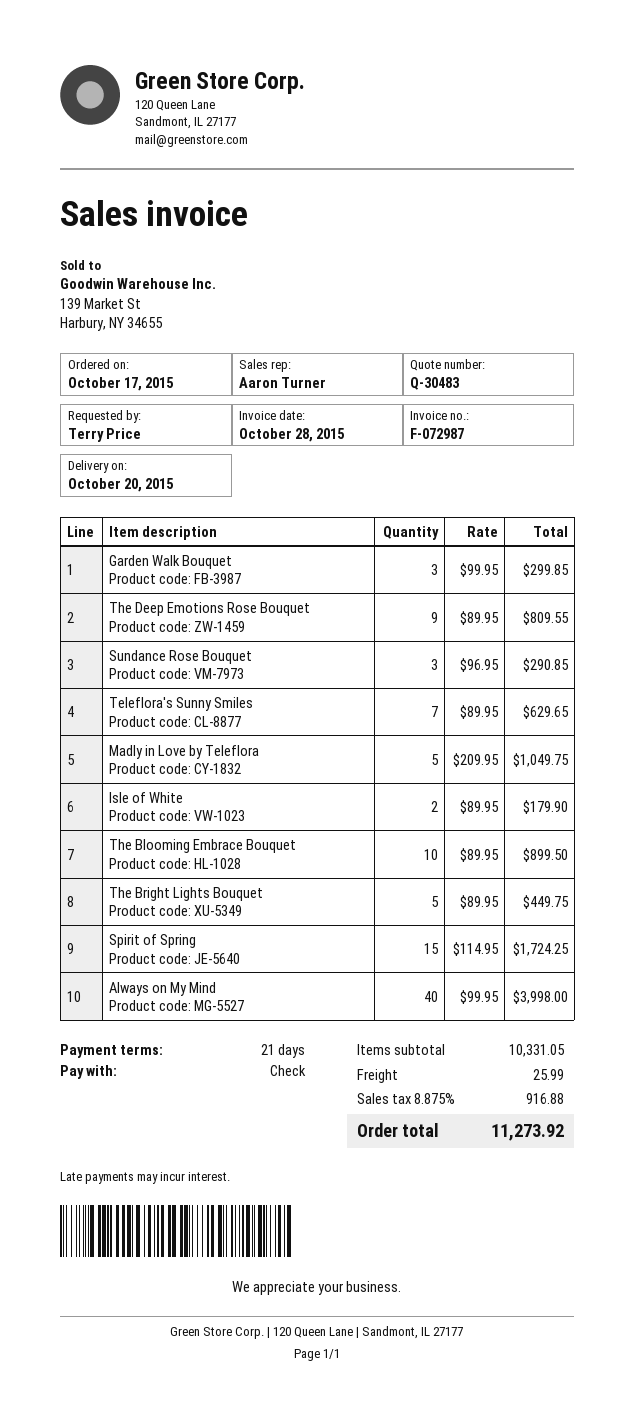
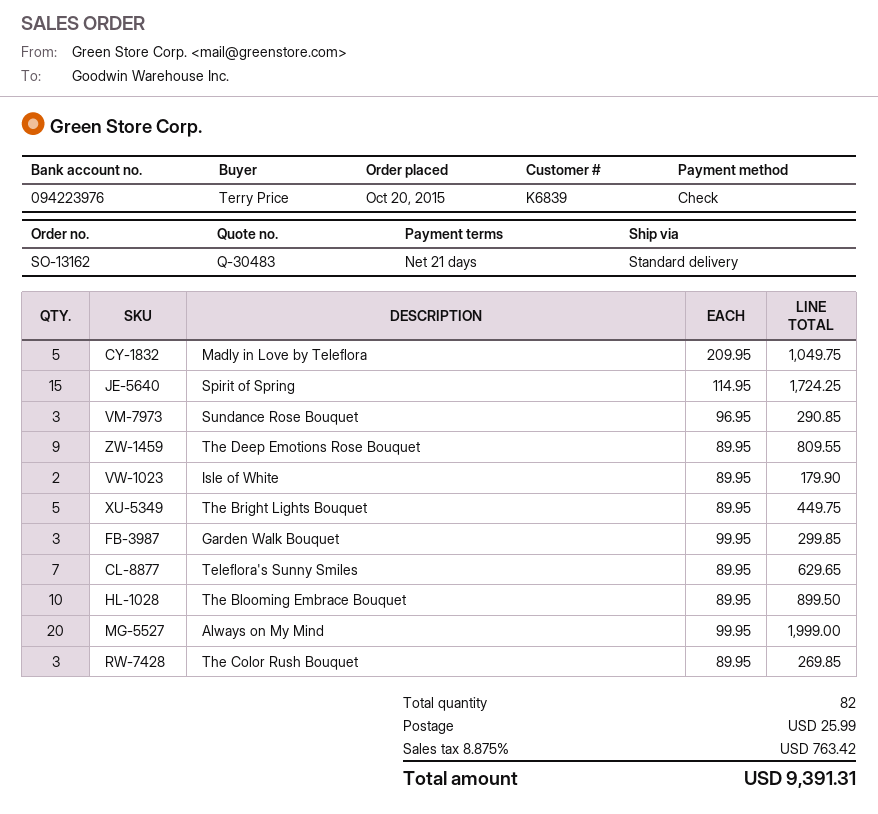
order date: 2015-10-17 -> 2015-10-20
Always on My Mind: 40 x 99.95 = 3998.00 -> 20 x 99.95 = 1999.00
The Color Rush Bouquet: none -> 3 x 89.95 = 269.85
tax: 8.875% = 916.88 -> 8.875% = 763.42
total: 11273.92 -> 9391.31

